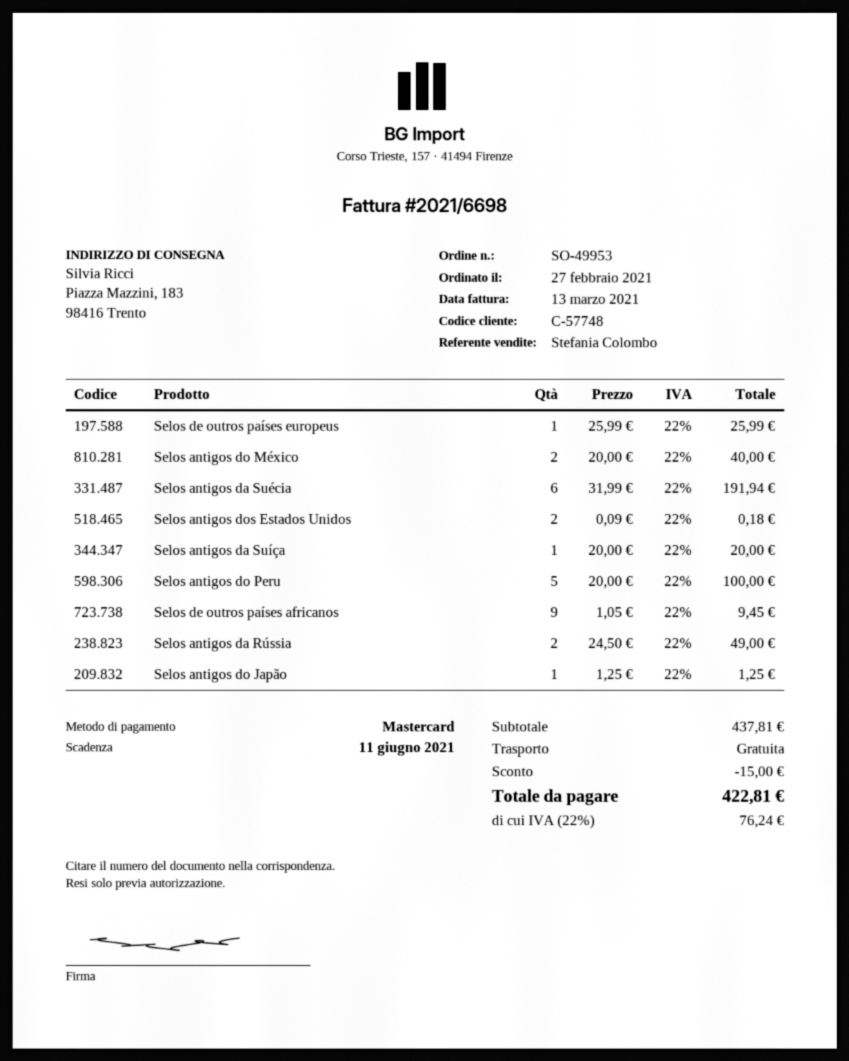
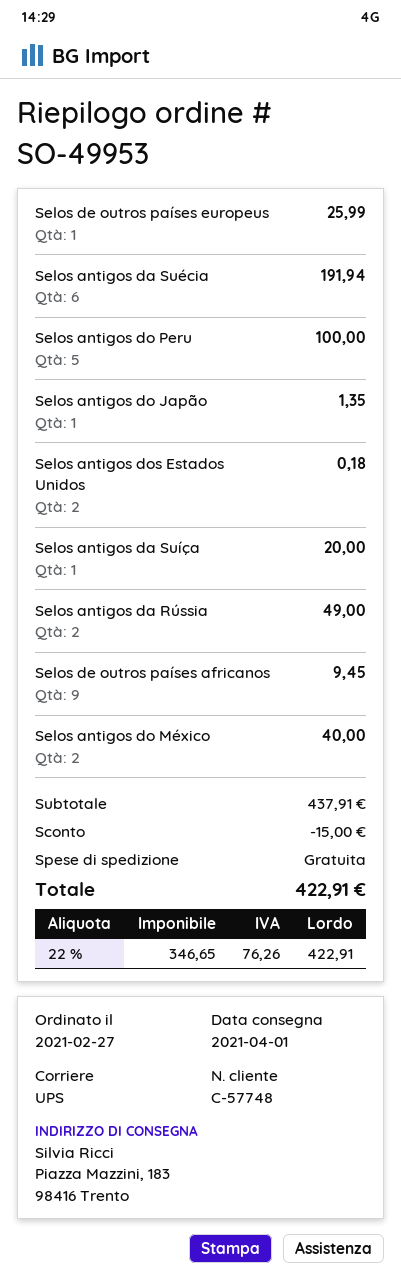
Selos antigos do Japão: 1 for 1.25 -> 1 for 1.35
subtotal: 437.81 -> 437.91
tax: 22% = 76.24 -> 22% = 76.26
total: 422.81 -> 422.91

